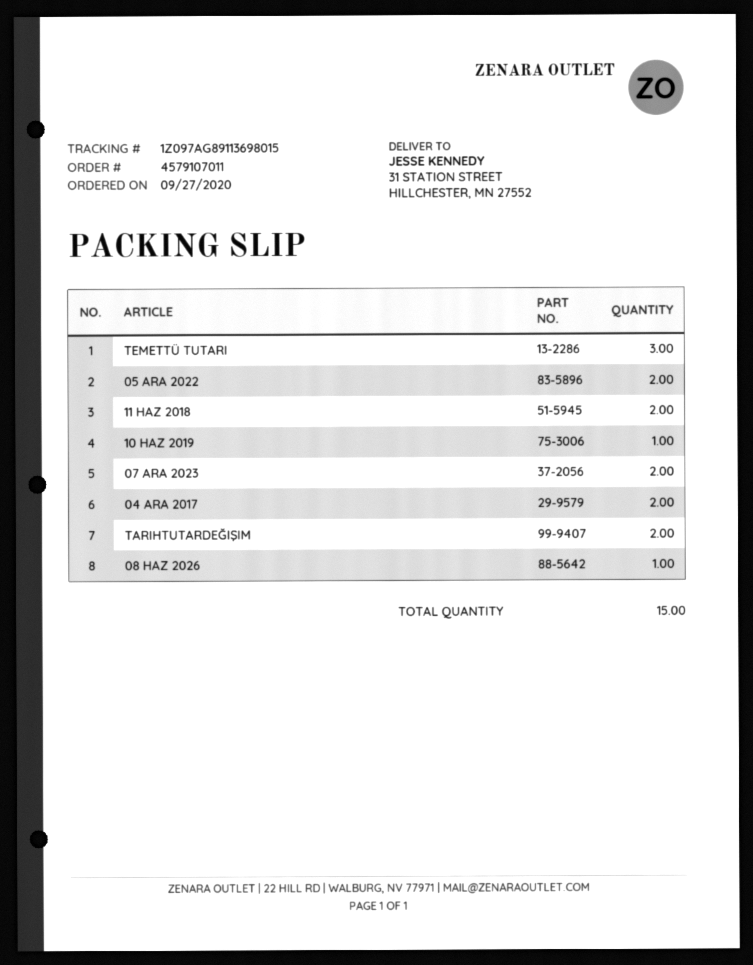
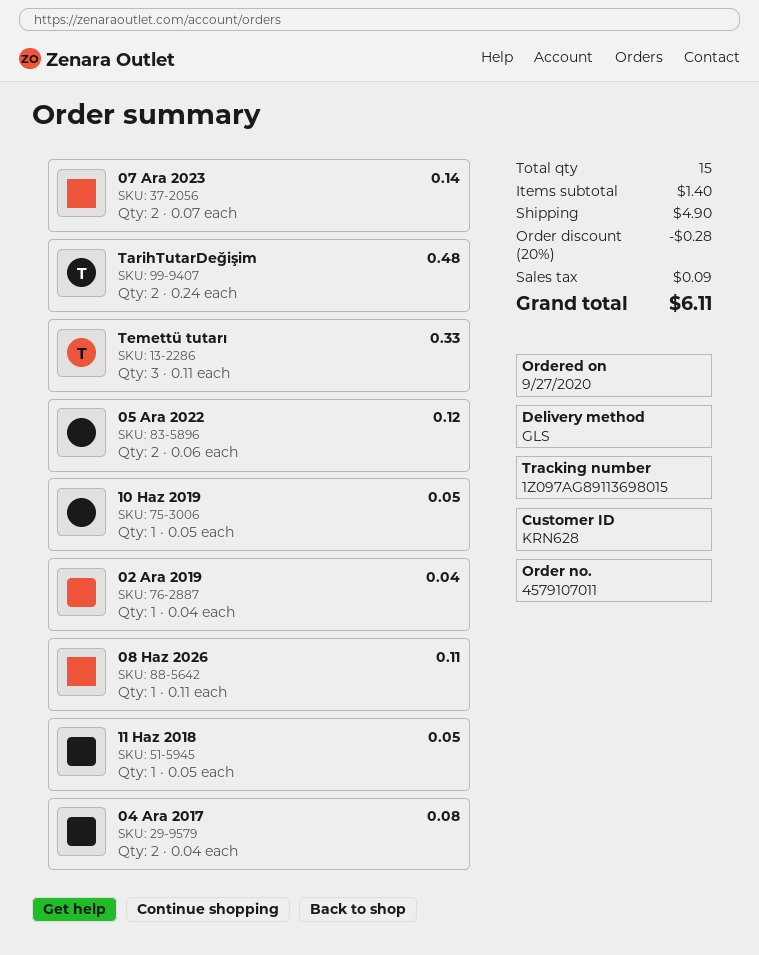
11 HAZ 2018: 2 -> 1
02 Ara 2019: none -> 1

